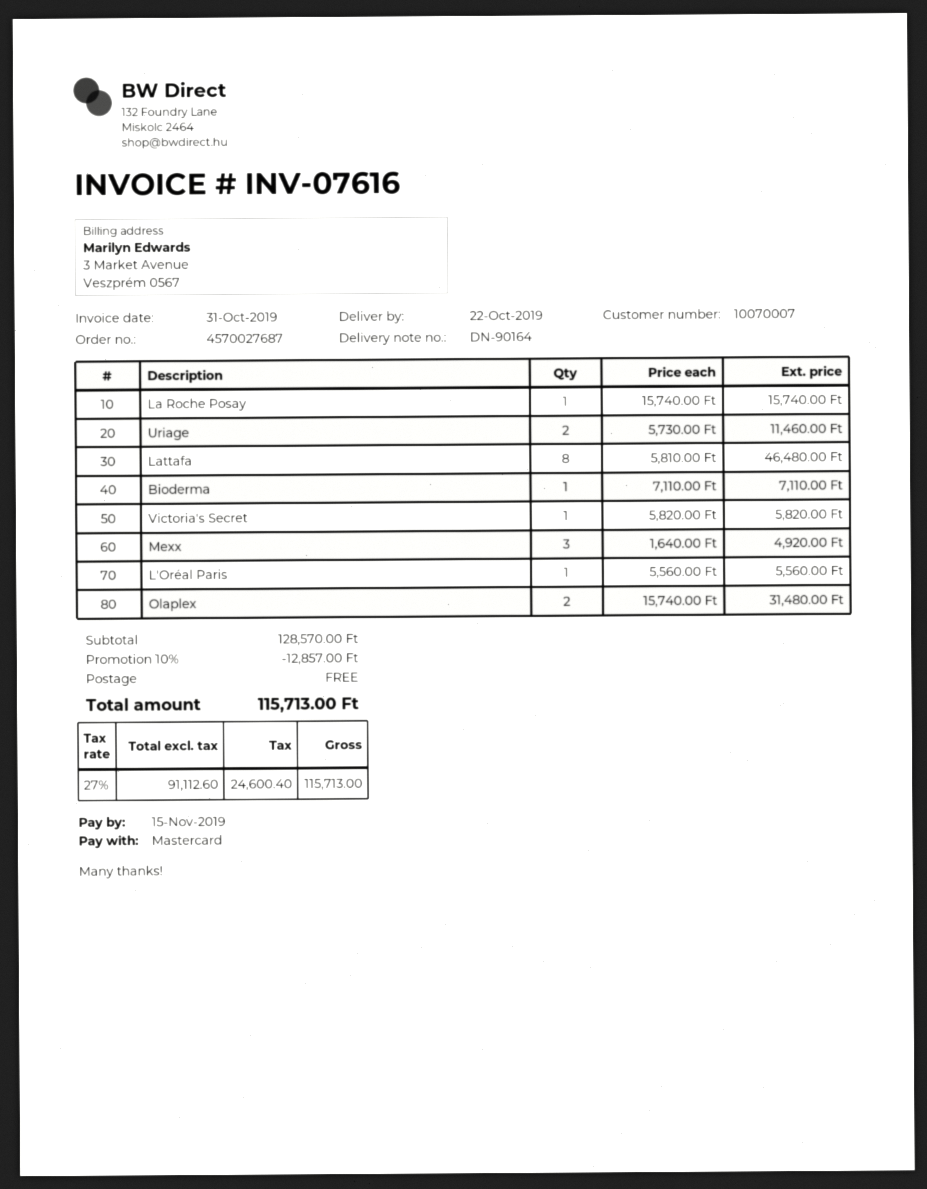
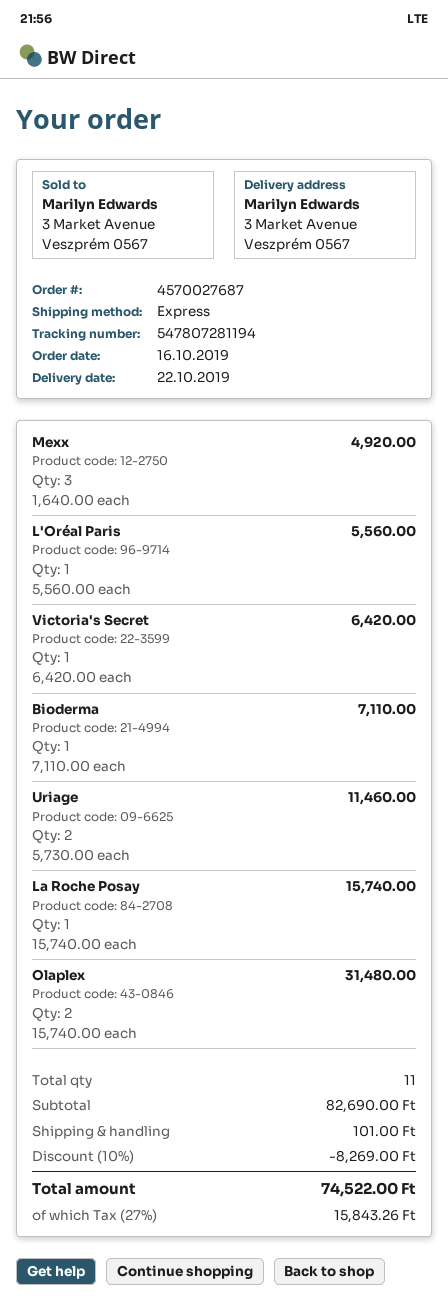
Lattafa: 8 x 5810.00 = 46480.00 -> none
Victoria's Secret: 1 x 5820.00 = 5820.00 -> 1 x 6420.00 = 6420.00
subtotal: 128570.00 -> 82690.00
discount: 10% = 12857.00 -> 10% = 8269.00
shipping: 0.00 -> 101.00
tax: 27% = 24600.40 -> 27% = 15843.26
total: 115713.00 -> 74522.00

